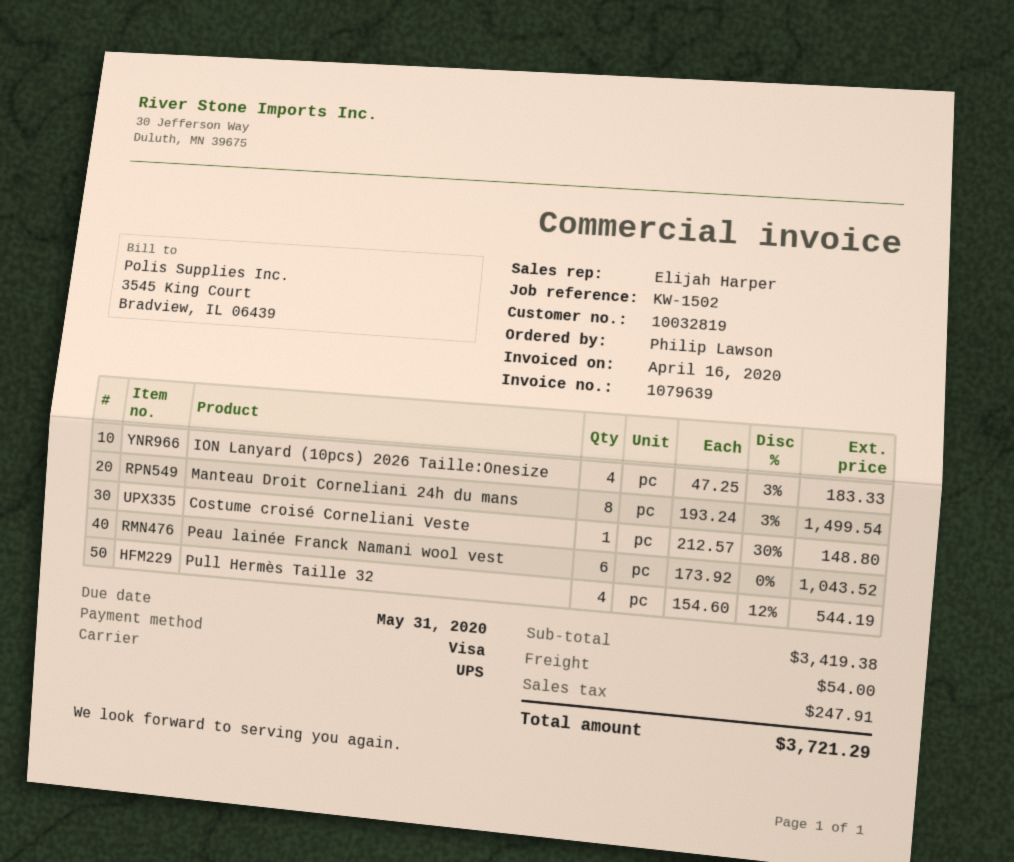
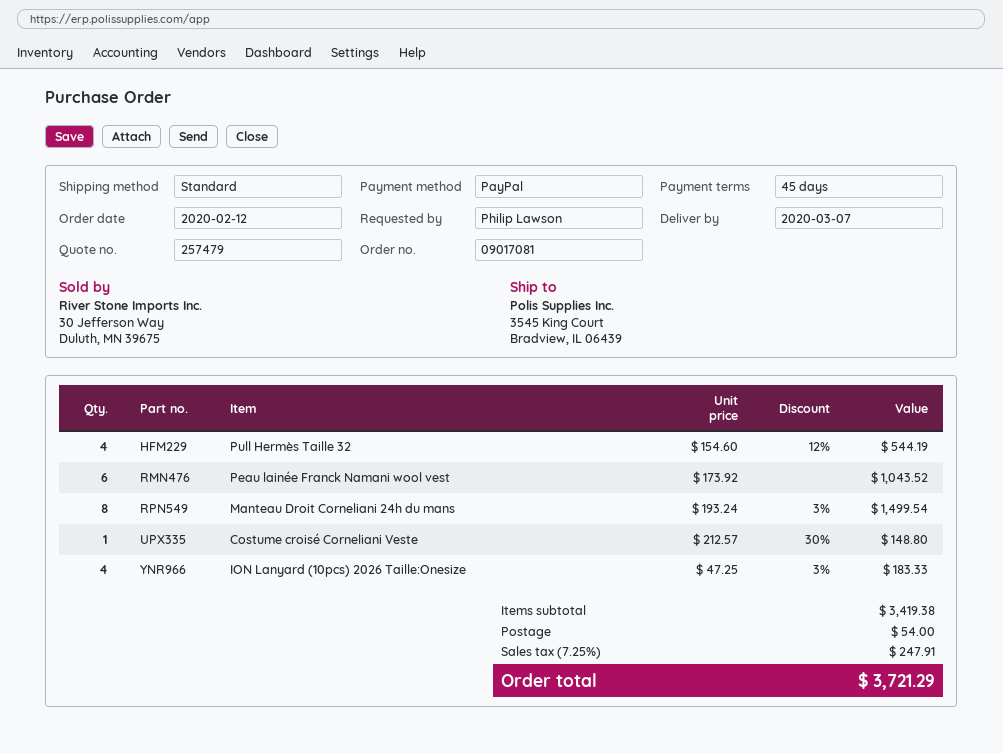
payment method: Visa -> PayPal
shipping method: UPS -> standard

